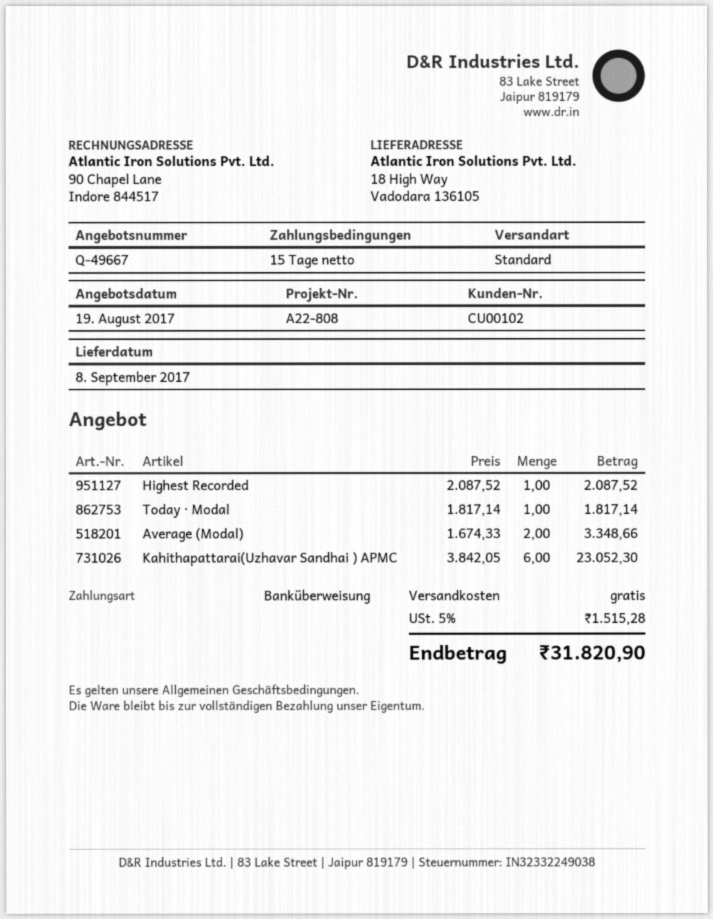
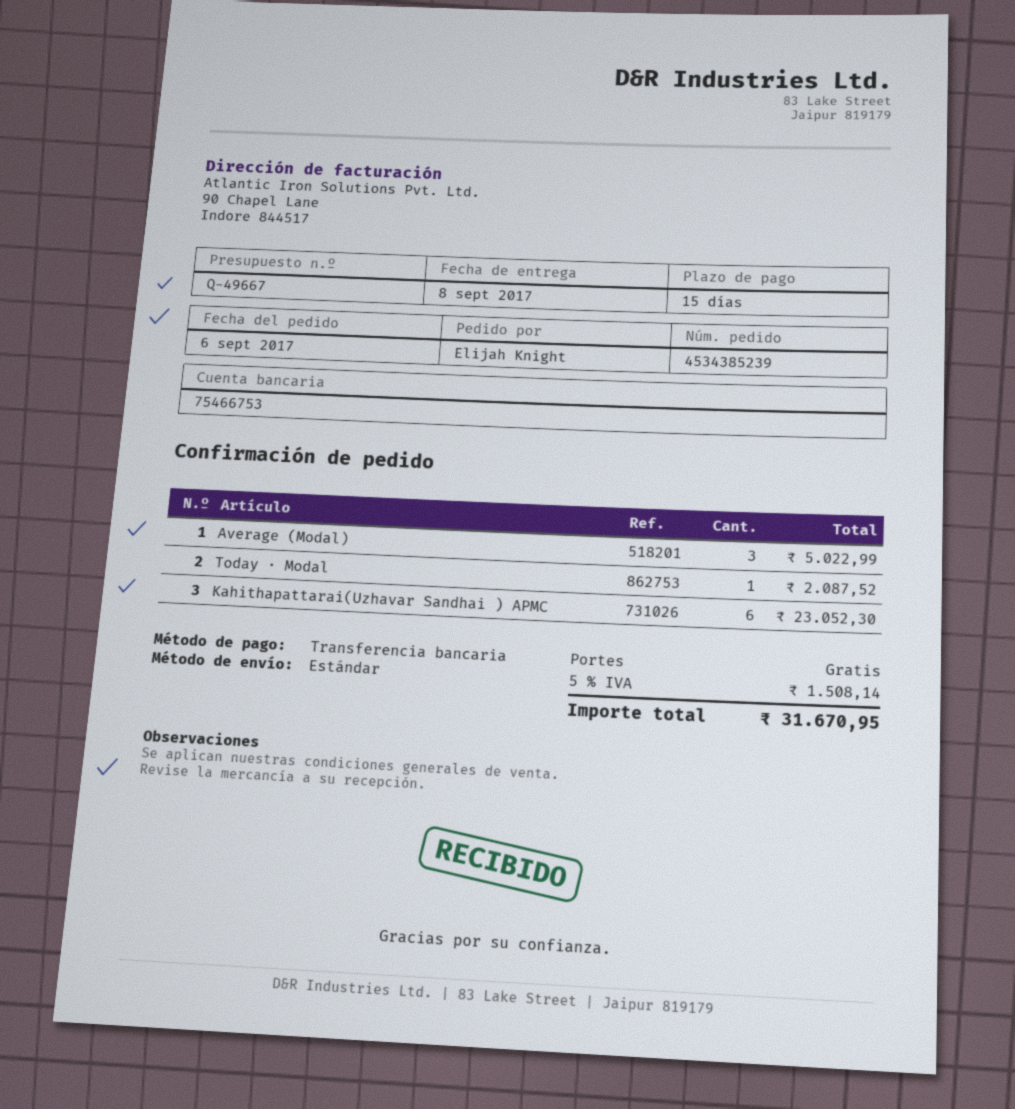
Highest Recorded: 1 for 2087.52 -> none
Today · Modal: 1 for 1817.14 -> 1 for 2087.52
Average (Modal): 2 for 3348.66 -> 3 for 5022.99
tax: 5% = 1515.28 -> 5% = 1508.14
total: 31820.90 -> 31670.95

